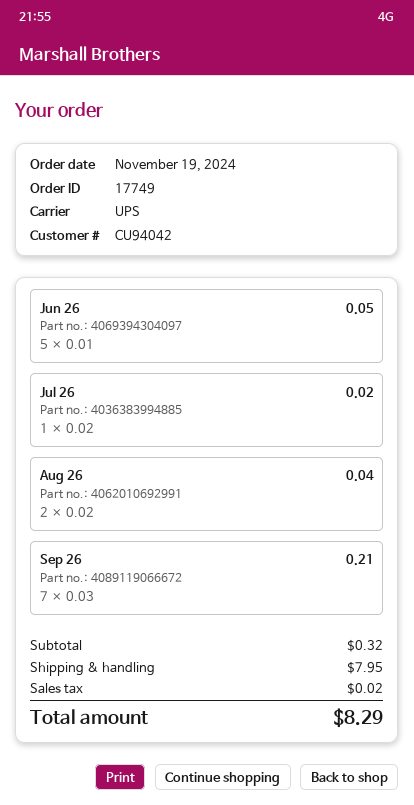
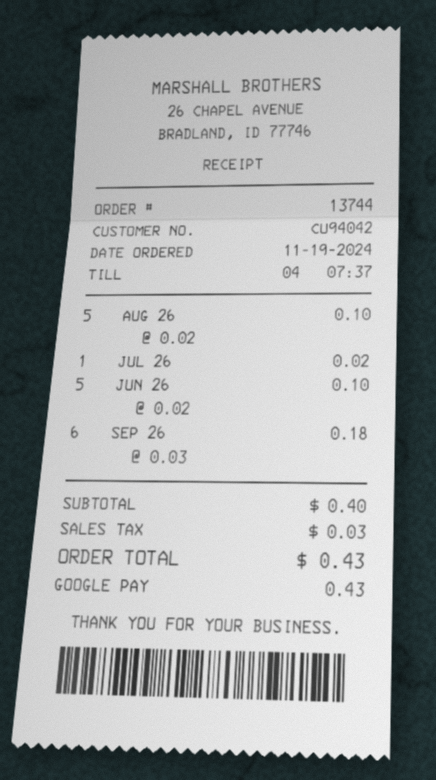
order number: 17749 -> 13744
Jun 26: 5 x 0.01 = 0.05 -> 5 x 0.02 = 0.10
Aug 26: 2 x 0.02 = 0.04 -> 5 x 0.02 = 0.10
Sep 26: 7 x 0.03 = 0.21 -> 6 x 0.03 = 0.18
subtotal: 0.32 -> 0.40
shipping: 7.95 -> none
tax: 0.02 -> 0.03
total: 8.29 -> 0.43

